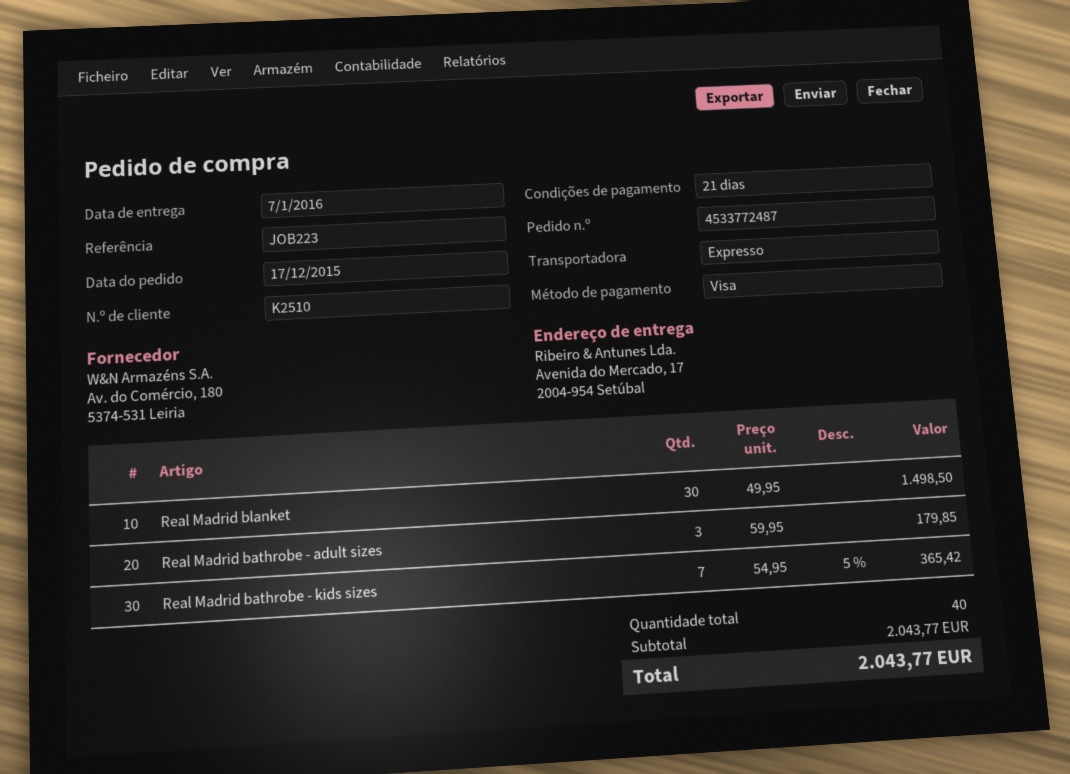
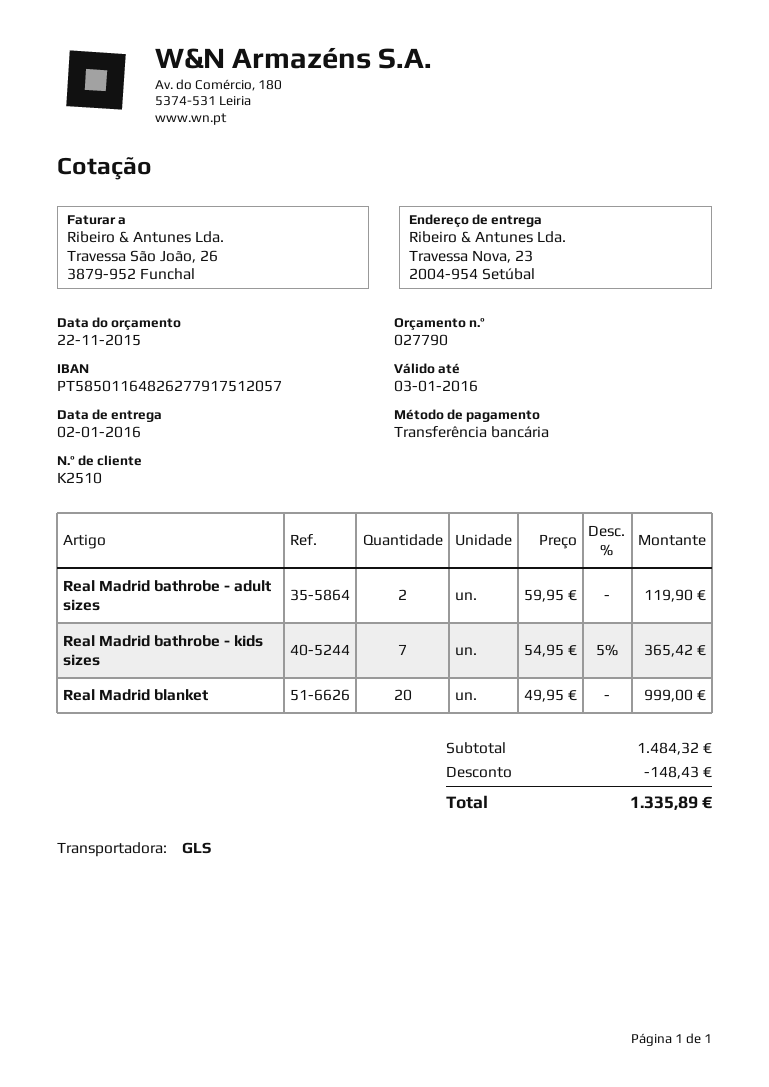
delivery date: 2016-01-07 -> 2016-01-02
payment method: Visa -> bank transfer
shipping method: express -> GLS
ship to: Avenida do Mercado, 17, 2004-954 Setúbal -> Travessa Nova, 23, 2004-954 Setúbal
Real Madrid blanket: 30 x 49.95 = 1498.50 -> 20 x 49.95 = 999.00
Real Madrid bathrobe - adult sizes: 3 x 59.95 = 179.85 -> 2 x 59.95 = 119.90
subtotal: 2043.77 -> 1484.32
discount: none -> 148.43
total: 2043.77 -> 1335.89

